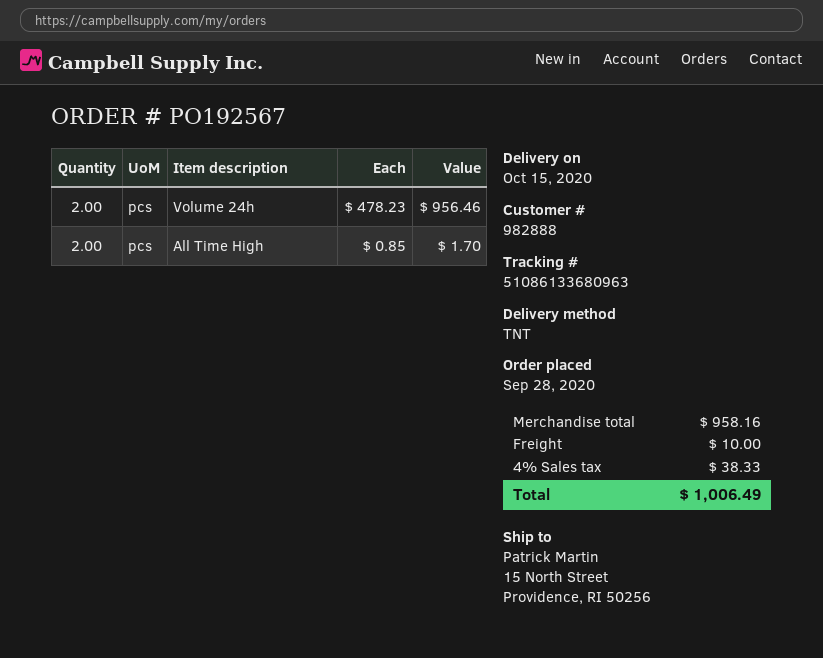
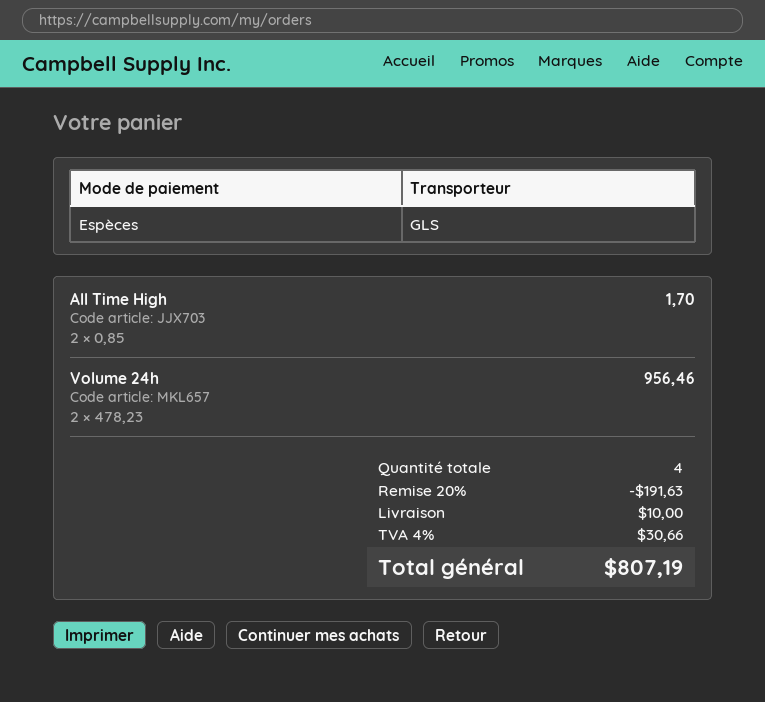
shipping method: TNT -> GLS
discount: none -> 20% = 191.63
tax: 4% = 38.33 -> 4% = 30.66
total: 1006.49 -> 807.19

